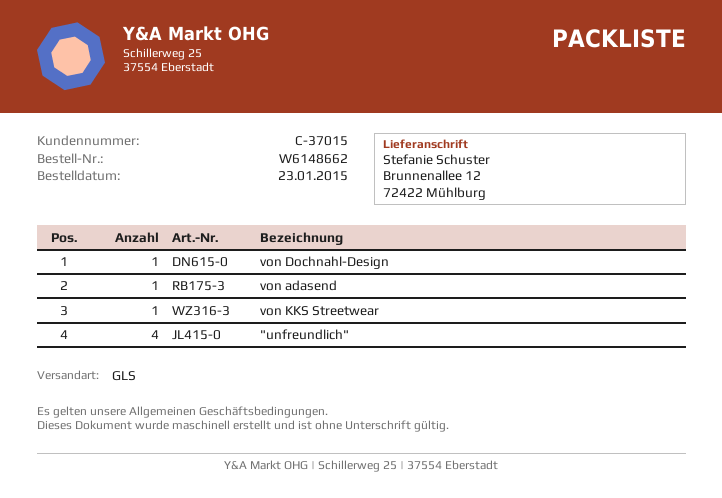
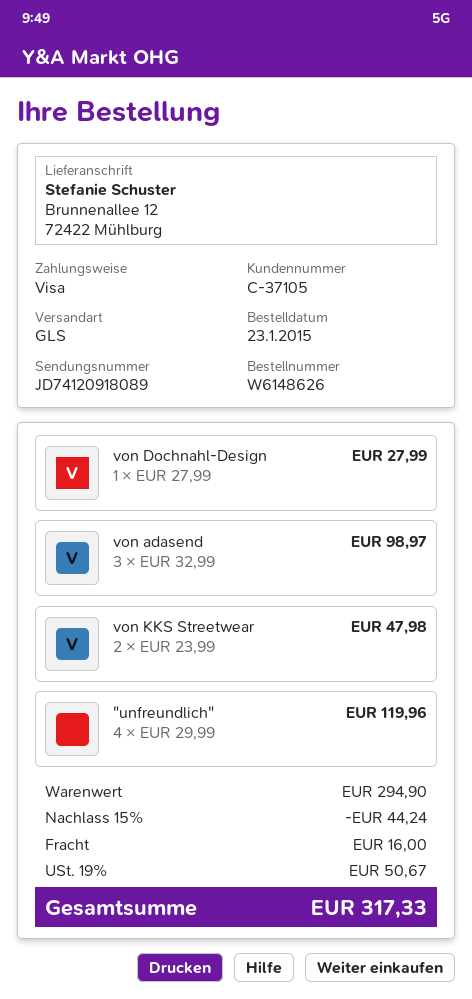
order number: W6148662 -> W6148626
customer number: C-37015 -> C-37105
von adasend: 1 -> 3
von KKS Streetwear: 1 -> 2

